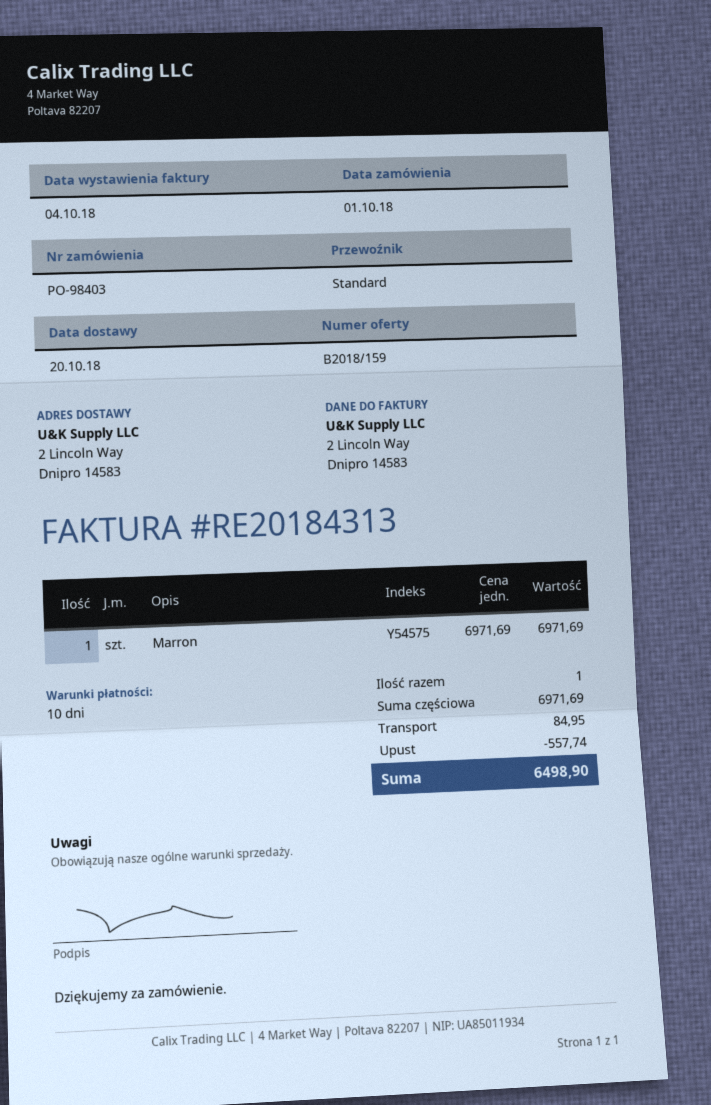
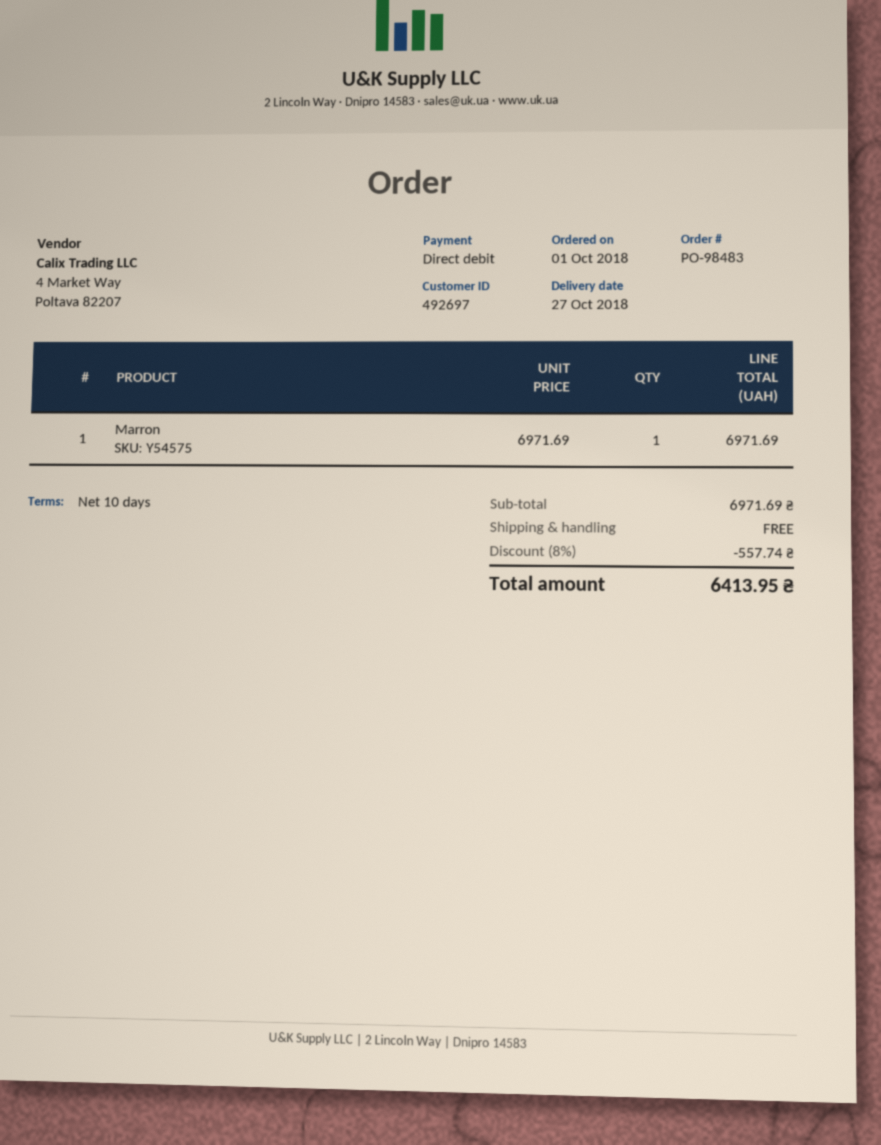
order number: PO-98403 -> PO-98483
delivery date: 2018-10-20 -> 2018-10-27
shipping: 84.95 -> 0.00
total: 6498.90 -> 6413.95

